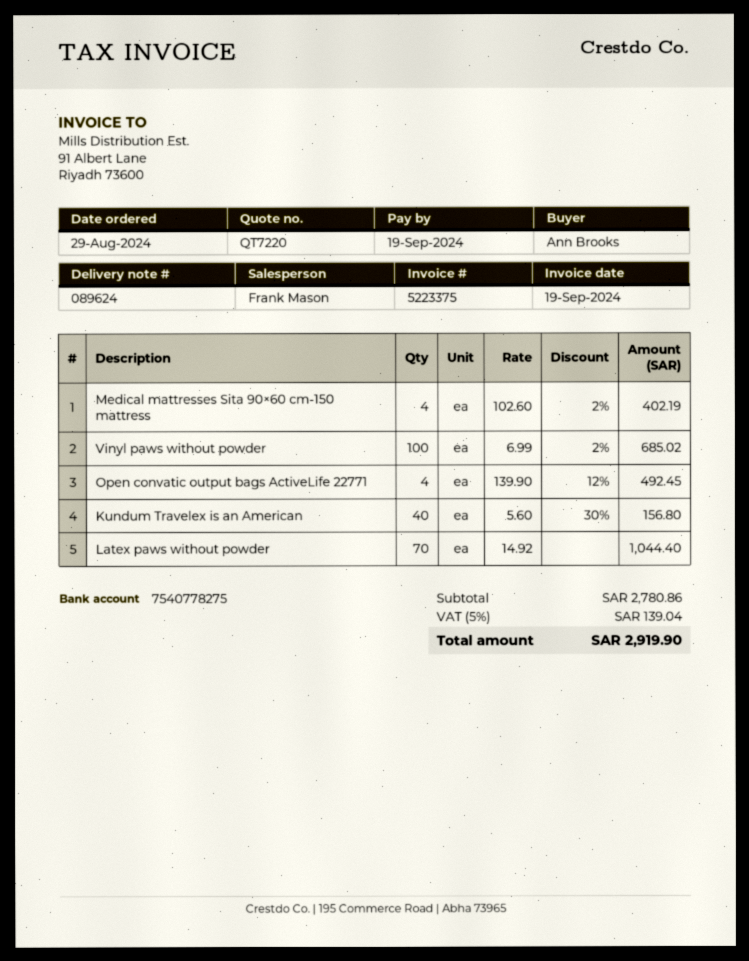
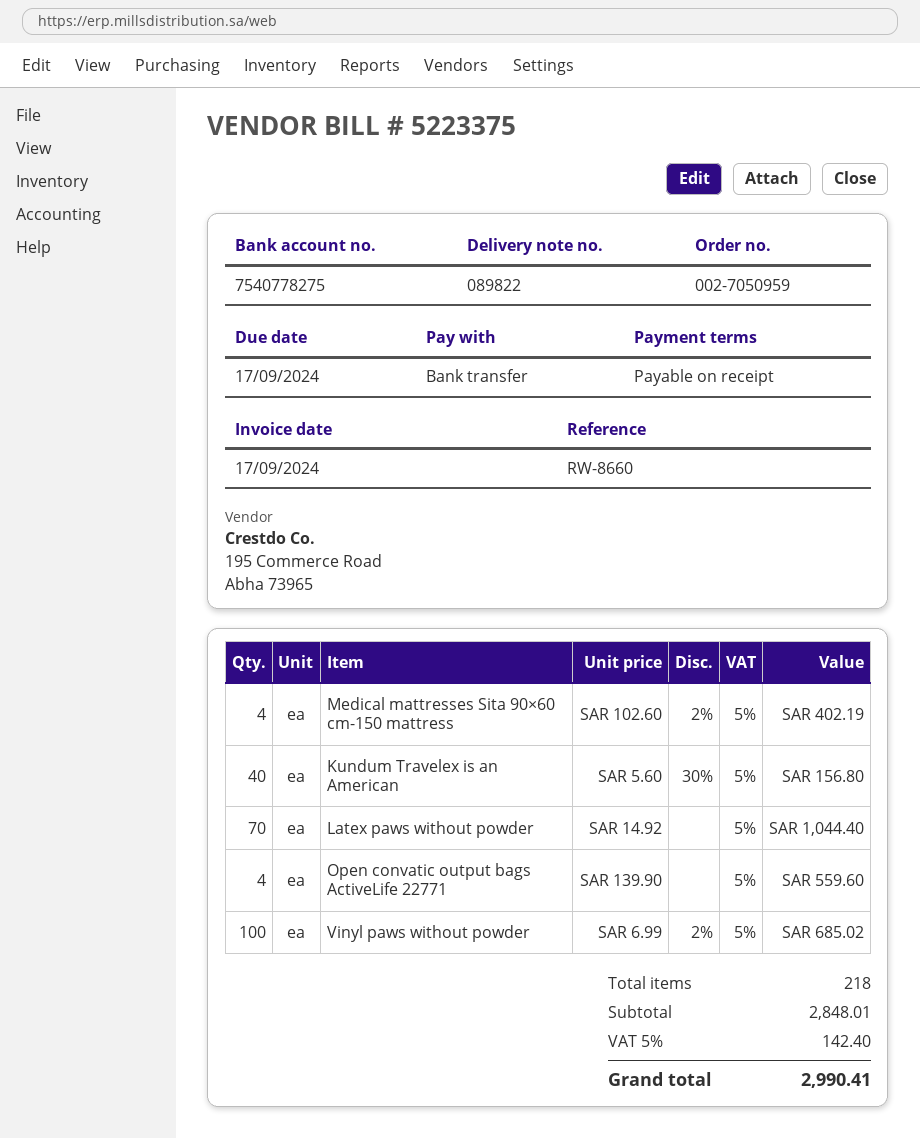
delivery note number: 089624 -> 089822
invoice date: 2024-09-19 -> 2024-09-17
due date: 2024-09-19 -> 2024-09-17
Open convatic output bags ActiveLife 22771: 4 x 139.90 - 12% = 492.45 -> 4 x 139.90 = 559.60
subtotal: 2780.86 -> 2848.01
tax: 5% = 139.04 -> 5% = 142.40
total: 2919.90 -> 2990.41

